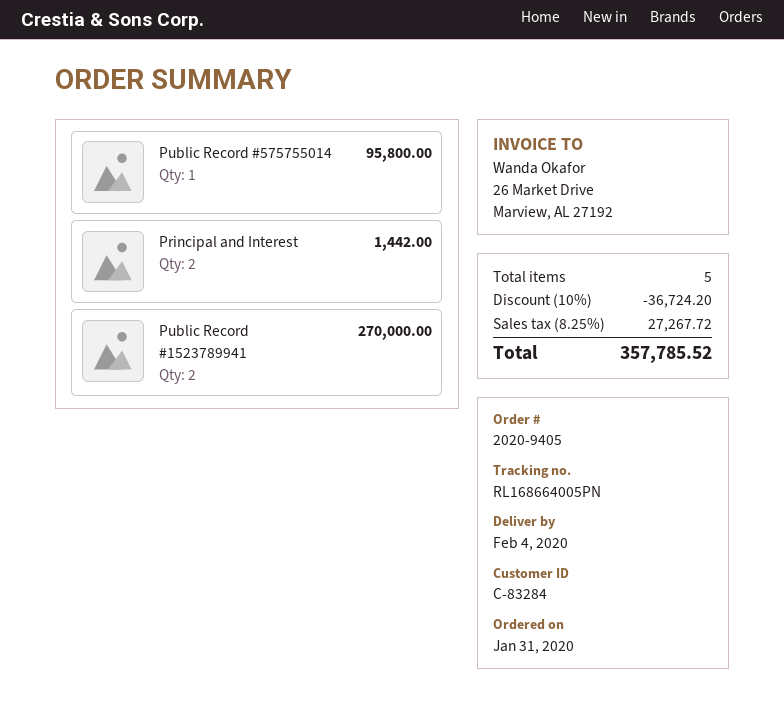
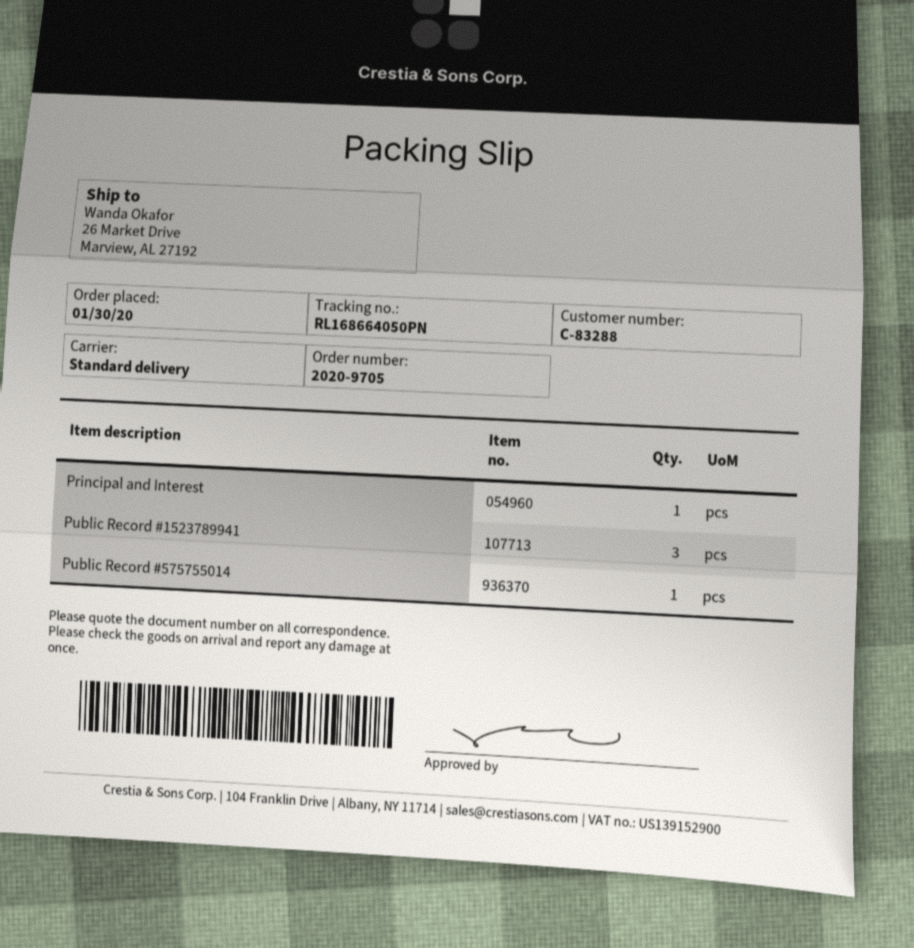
order number: 2020-9405 -> 2020-9705
order date: 2020-01-31 -> 2020-01-30
customer number: C-83284 -> C-83288
tracking number: RL168664005PN -> RL168664050PN
Principal and Interest: 2 -> 1
Public Record #1523789941: 2 -> 3

